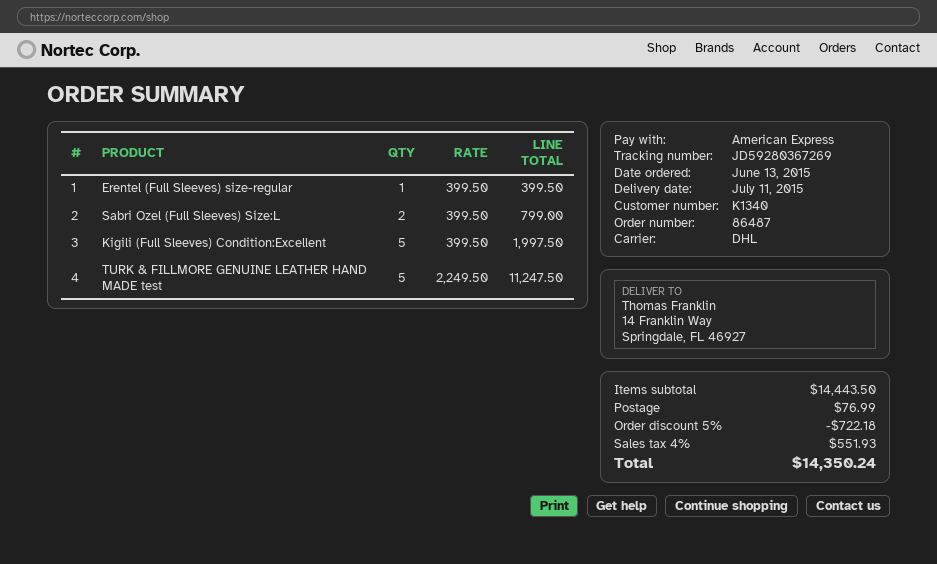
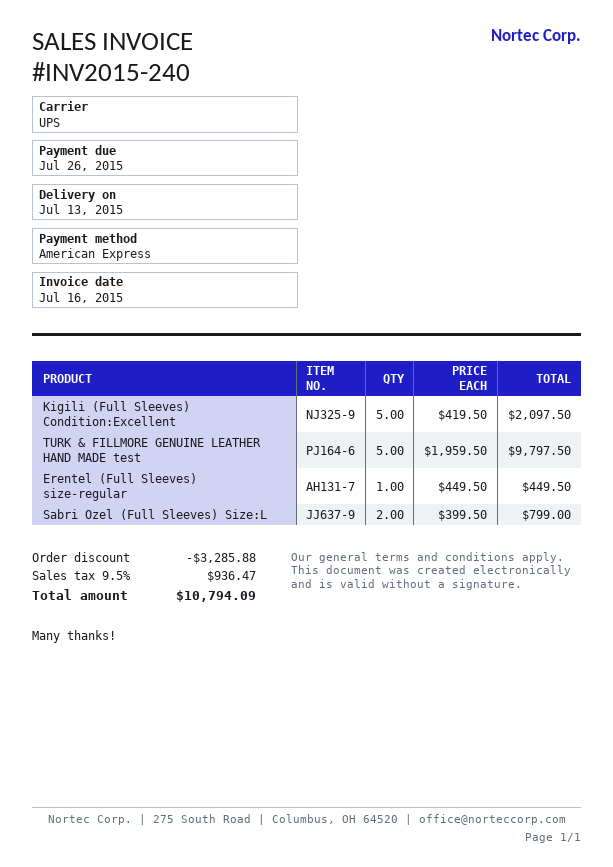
delivery date: 2015-07-11 -> 2015-07-13
shipping method: DHL -> UPS
Erentel (Full Sleeves) size-regular: 1 x 399.50 = 399.50 -> 1 x 449.50 = 449.50
Kigili (Full Sleeves) Condition:Excellent: 5 x 399.50 = 1997.50 -> 5 x 419.50 = 2097.50
TURK & FILLMORE GENUINE LEATHER HAND MADE test: 5 x 2249.50 = 11247.50 -> 5 x 1959.50 = 9797.50
discount: 722.18 -> 3285.88
shipping: 76.99 -> none
tax: 4% = 551.93 -> 9.5% = 936.47
total: 14350.24 -> 10794.09

